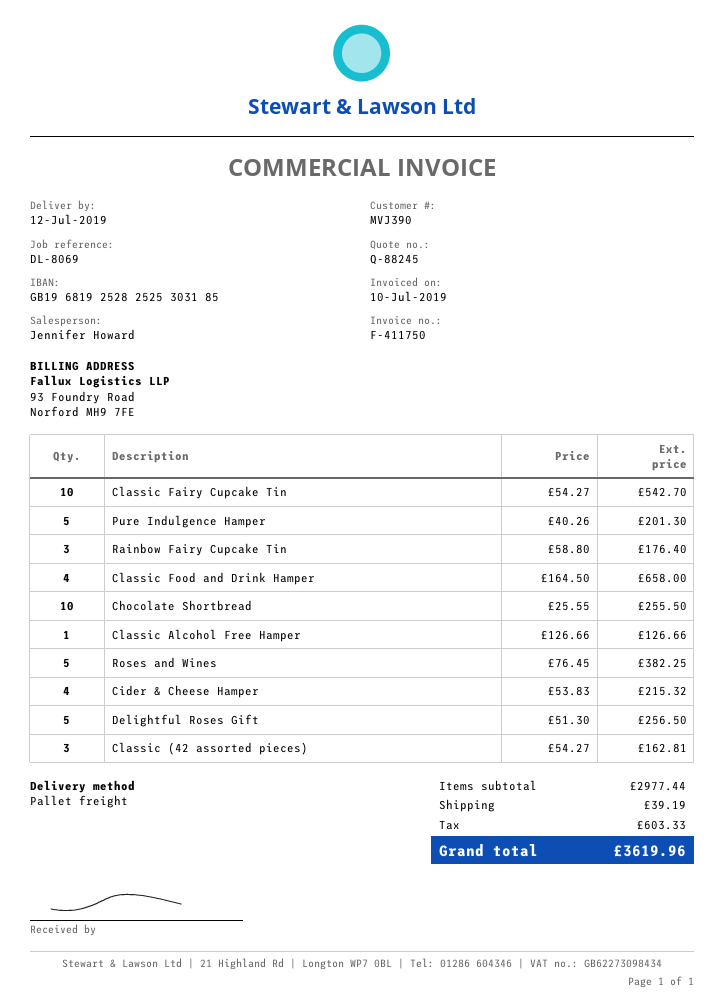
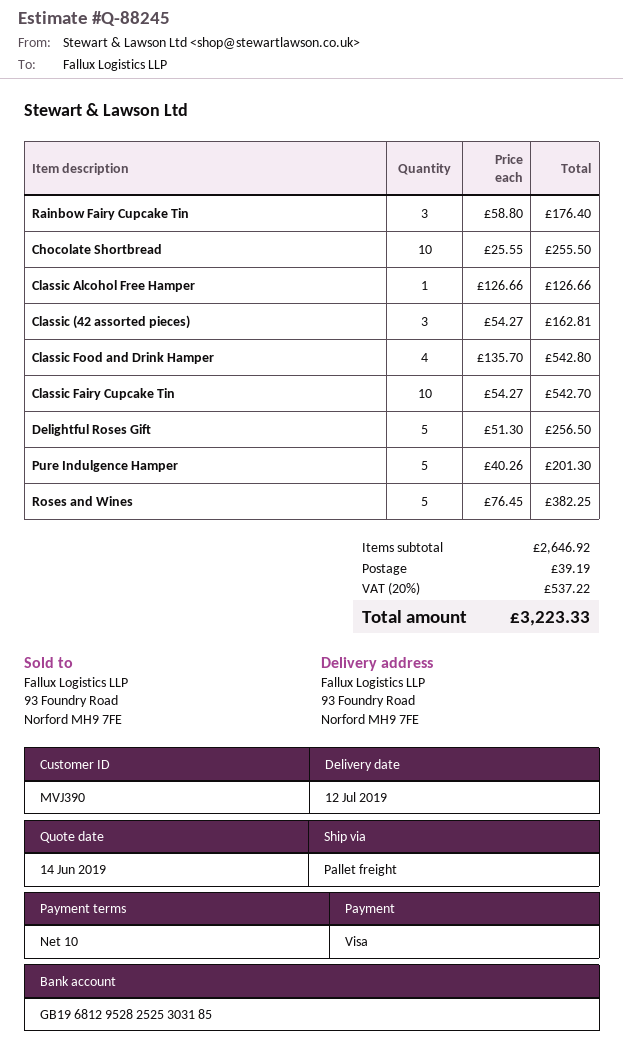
bank account: GB19681925282525303185 -> GB19681295282525303185
Classic Food and Drink Hamper: 4 x 164.50 = 658.00 -> 4 x 135.70 = 542.80
Cider & Cheese Hamper: 4 x 53.83 = 215.32 -> none
subtotal: 2977.44 -> 2646.92
tax: 603.33 -> 537.22
total: 3619.96 -> 3223.33

